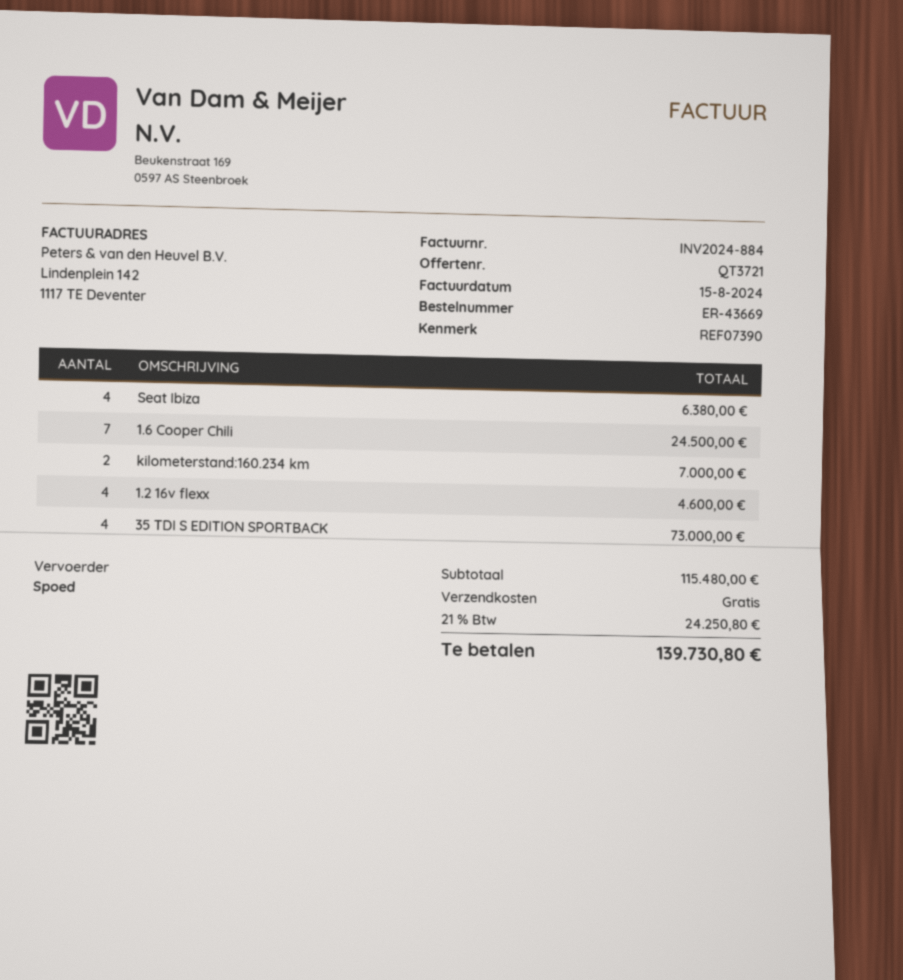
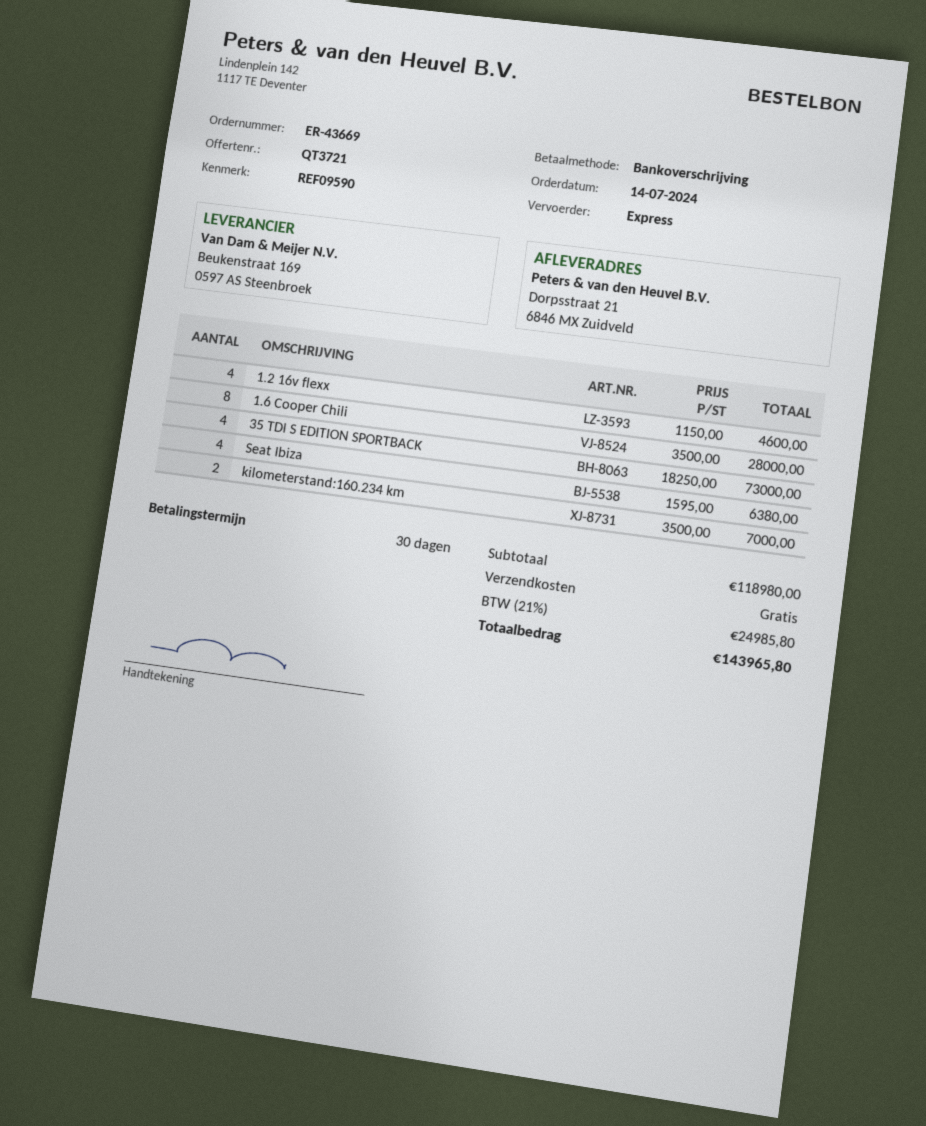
reference: REF07390 -> REF09590
1.6 Cooper Chili: 7 for 24500.00 -> 8 for 28000.00
subtotal: 115480.00 -> 118980.00
tax: 21% = 24250.80 -> 21% = 24985.80
total: 139730.80 -> 143965.80

